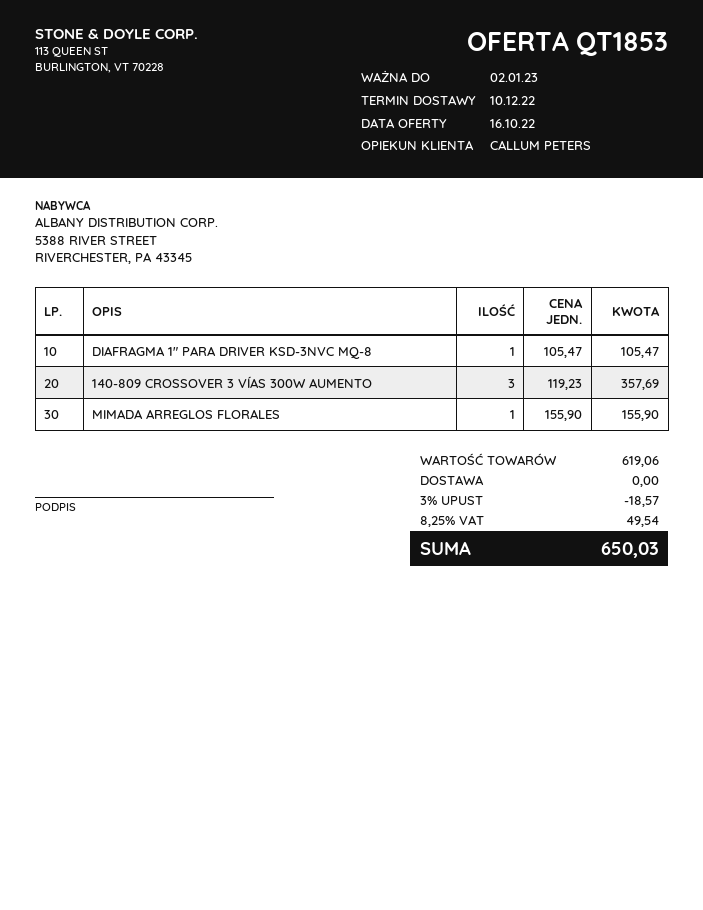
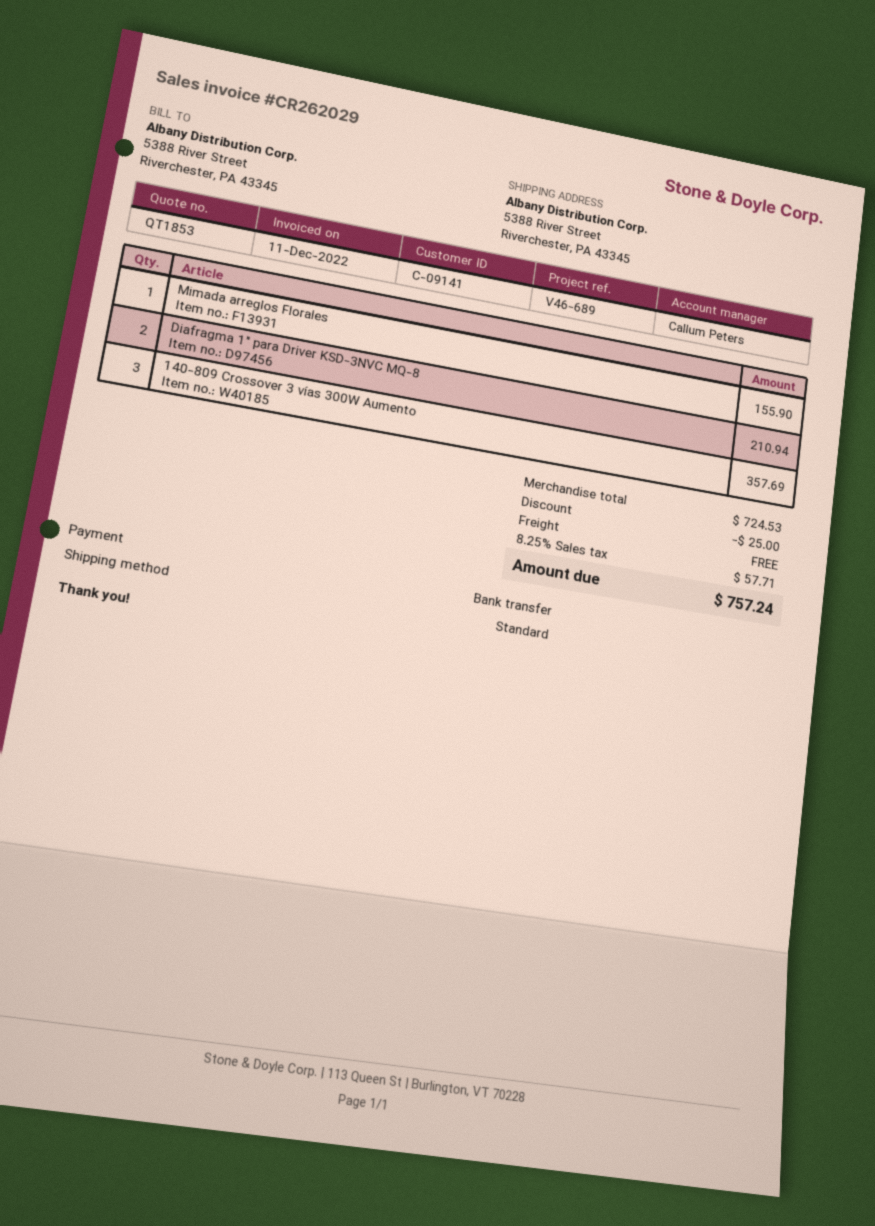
DIAFRAGMA 1" PARA DRIVER KSD-3NVC MQ-8: 1 for 105.47 -> 2 for 210.94
subtotal: 619.06 -> 724.53
discount: 18.57 -> 25.00
tax: 8.25% = 49.54 -> 8.25% = 57.71
total: 650.03 -> 757.24

